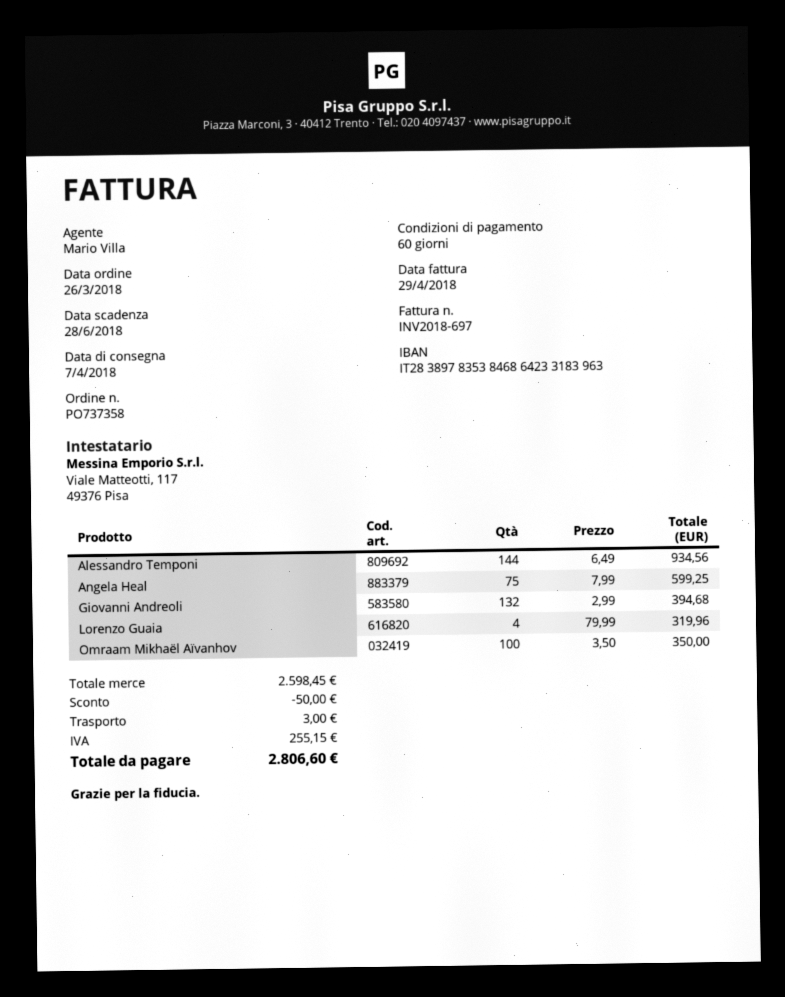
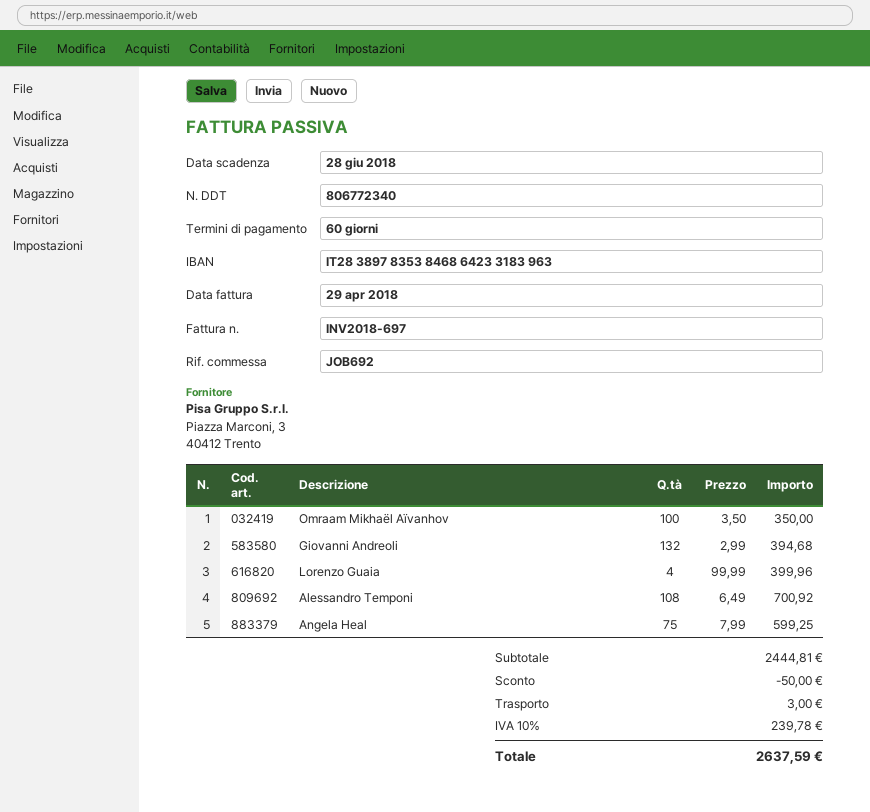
Alessandro Temponi: 144 x 6.49 = 934.56 -> 108 x 6.49 = 700.92
Lorenzo Guaia: 4 x 79.99 = 319.96 -> 4 x 99.99 = 399.96
subtotal: 2598.45 -> 2444.81
tax: 255.15 -> 239.78
total: 2806.60 -> 2637.59

